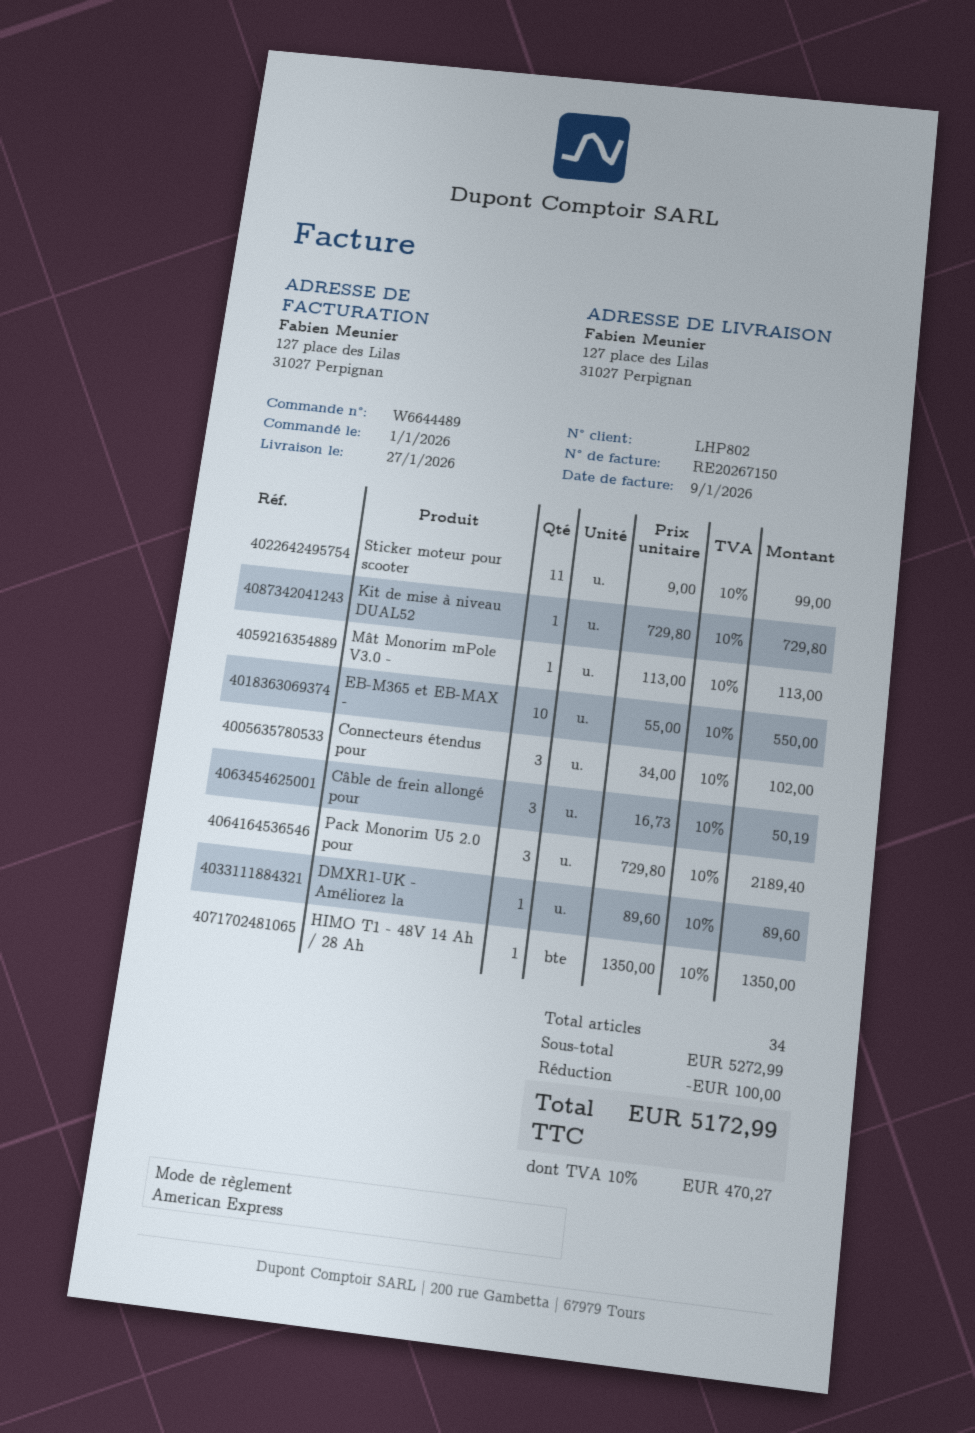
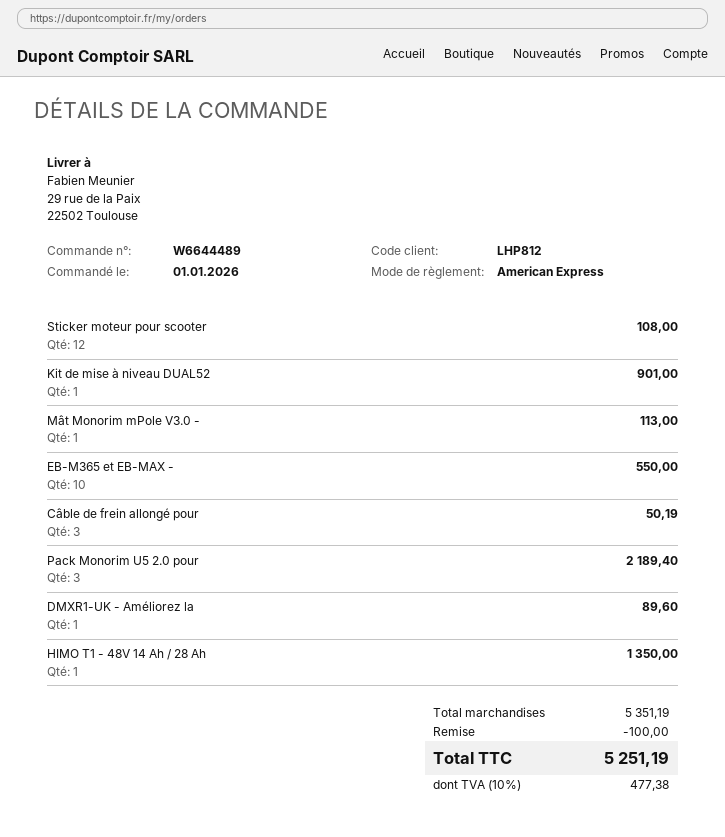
customer number: LHP802 -> LHP812
ship to: 127 place des Lilas, 31027 Perpignan -> 29 rue de la Paix, 22502 Toulouse
Sticker moteur pour scooter: 11 for 99.00 -> 12 for 108.00
Kit de mise à niveau DUAL52: 1 for 729.80 -> 1 for 901.00
Connecteurs étendus pour: 3 for 102.00 -> none
subtotal: 5272.99 -> 5351.19
tax: 10% = 470.27 -> 10% = 477.38
total: 5172.99 -> 5251.19

